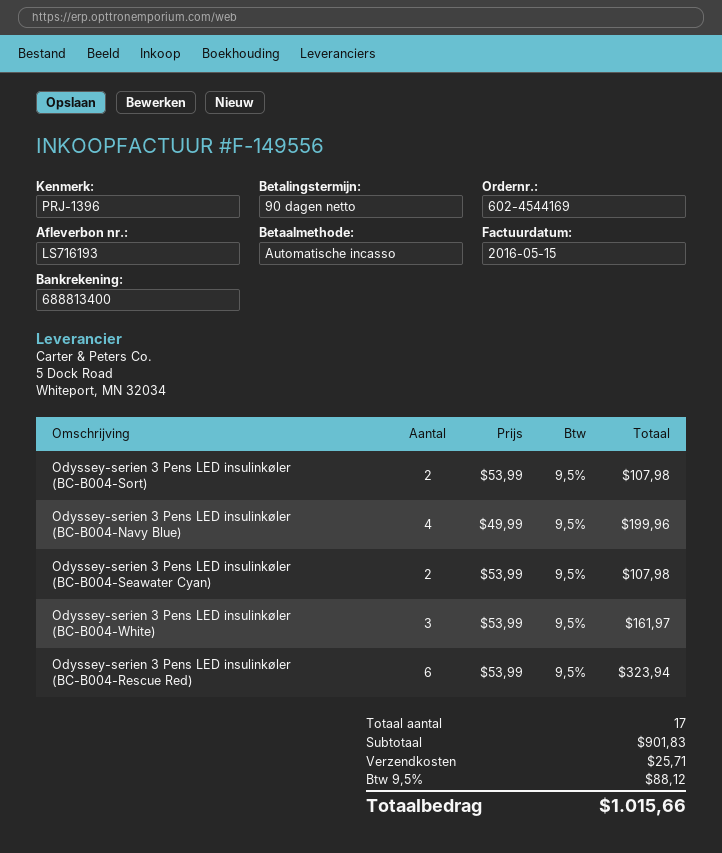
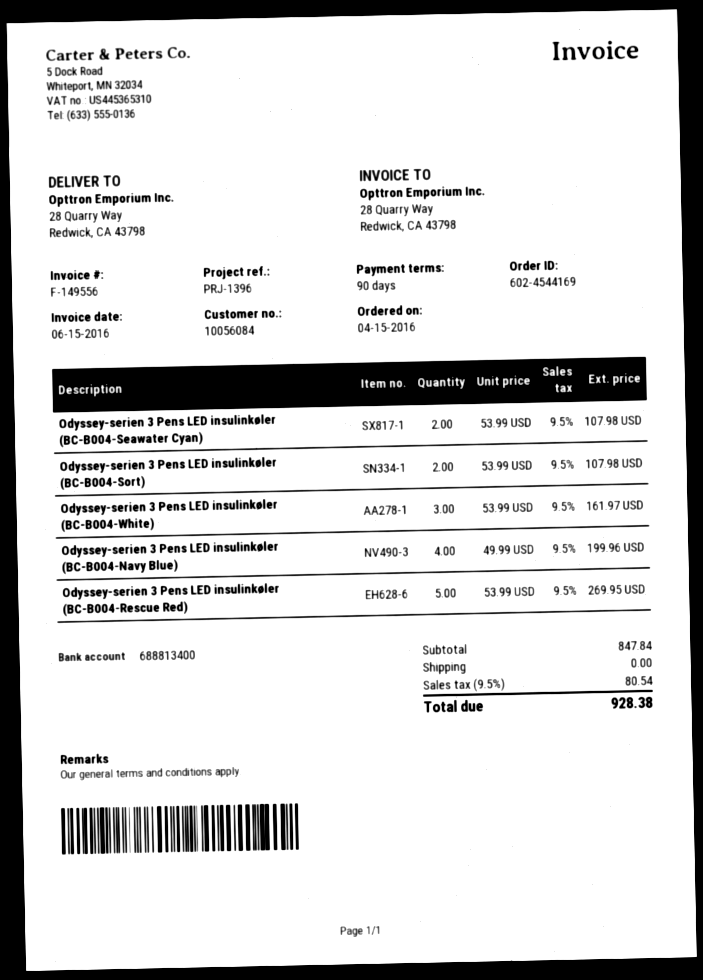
invoice date: 2016-05-15 -> 2016-06-15
Odyssey-serien 3 Pens LED insulinkøler (BC-B004-Rescue Red): 6 x 53.99 = 323.94 -> 5 x 53.99 = 269.95
subtotal: 901.83 -> 847.84
shipping: 25.71 -> 0.00
tax: 9.5% = 88.12 -> 9.5% = 80.54
total: 1015.66 -> 928.38

